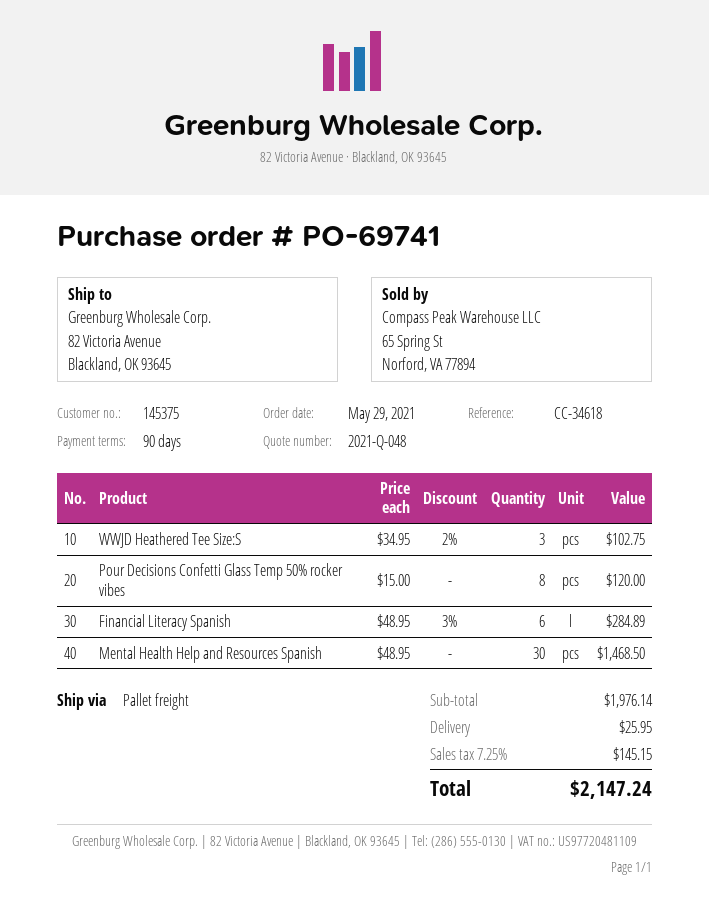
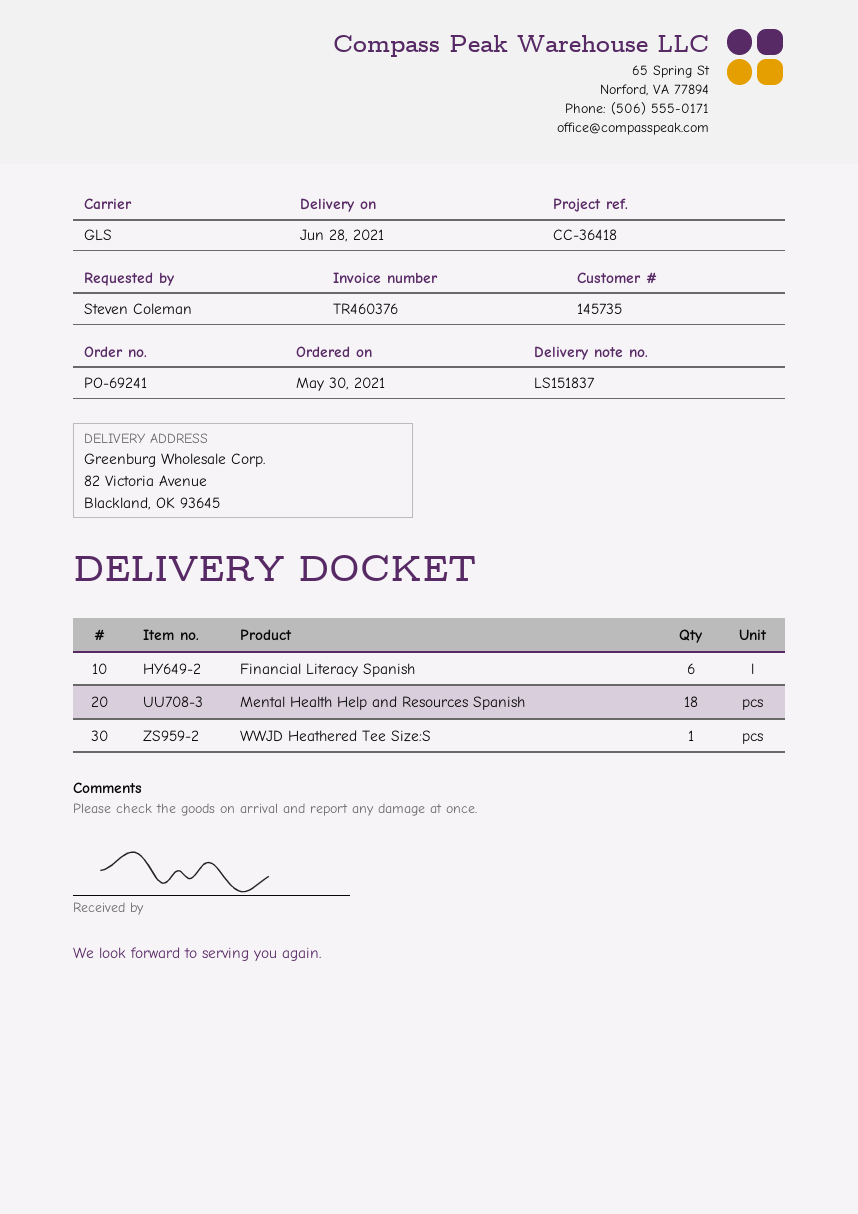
order number: PO-69741 -> PO-69241
order date: 2021-05-29 -> 2021-05-30
customer number: 145375 -> 145735
reference: CC-34618 -> CC-36418
shipping method: pallet freight -> GLS
WWJD Heathered Tee Size:S: 3 -> 1
Pour Decisions Confetti Glass Temp 50% rocker vibes: 8 -> none
Mental Health Help and Resources Spanish: 30 -> 18

